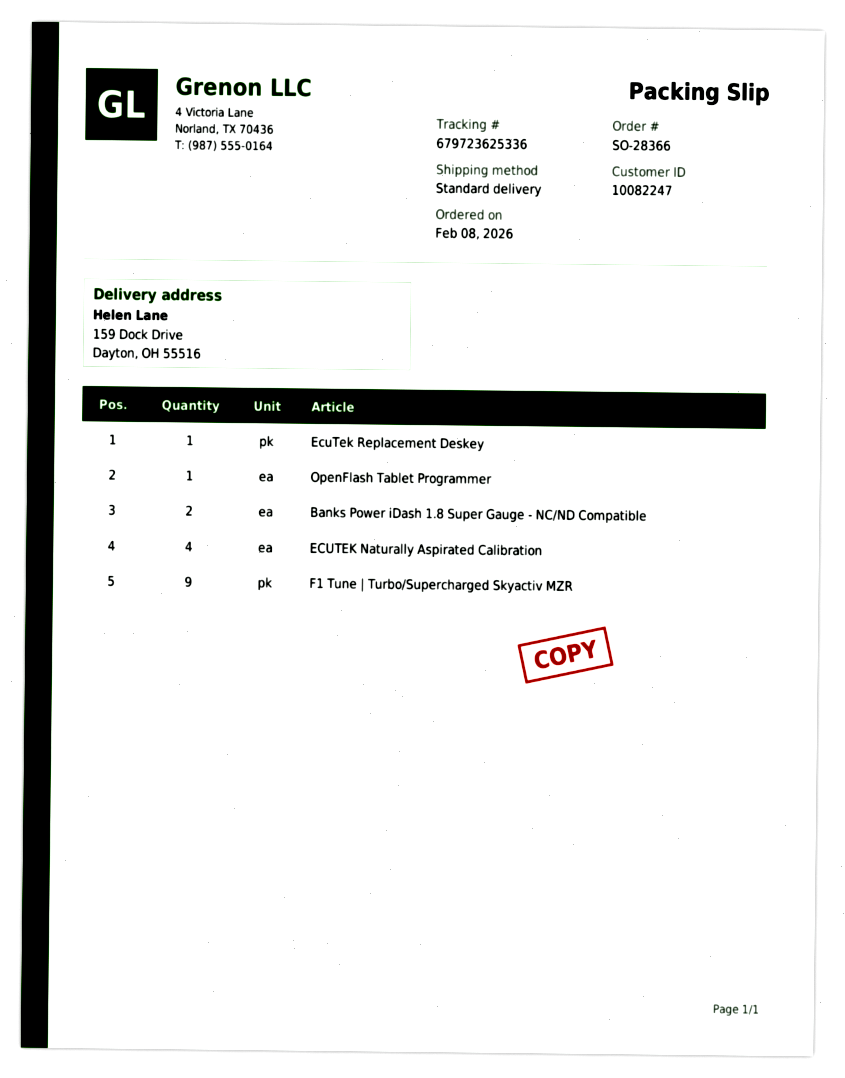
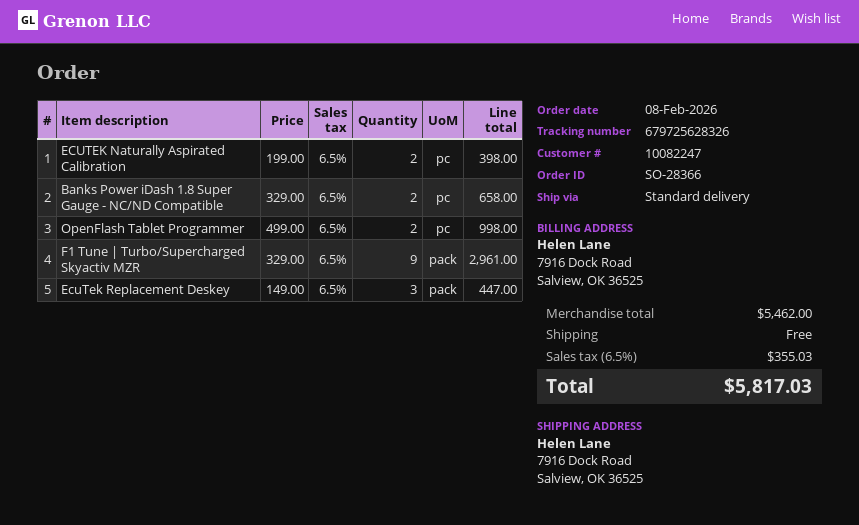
tracking number: 679723625336 -> 679725628326
ship to: 159 Dock Drive, Dayton, OH 55516 -> 7916 Dock Road, Salview, OK 36525
EcuTek Replacement Deskey: 1 -> 3
OpenFlash Tablet Programmer: 1 -> 2
ECUTEK Naturally Aspirated Calibration: 4 -> 2

